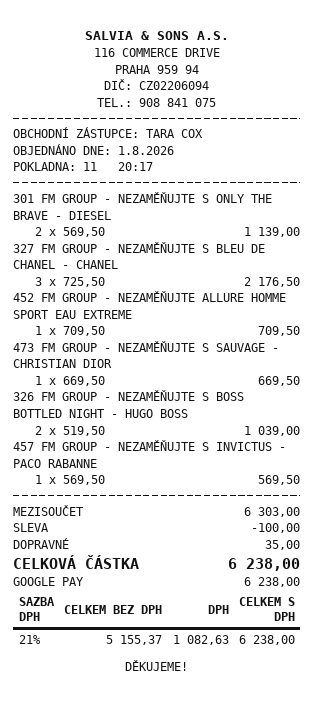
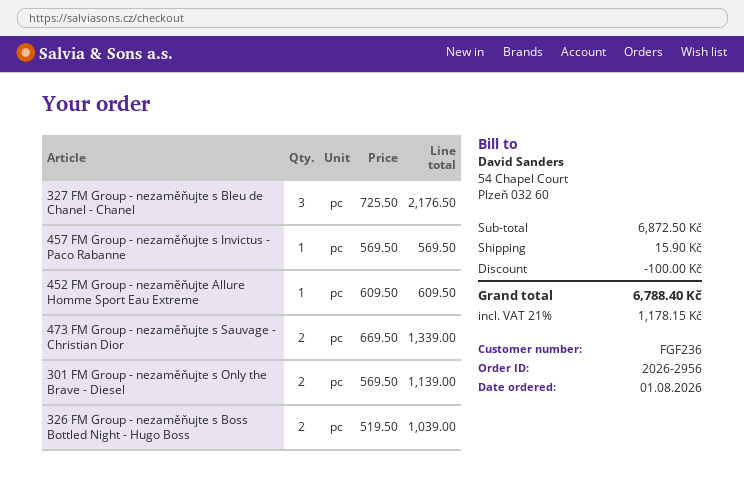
452 FM GROUP - NEZAMĚŇUJTE ALLURE HOMME SPORT EAU EXTREME: 1 x 709.50 = 709.50 -> 1 x 609.50 = 609.50
473 FM GROUP - NEZAMĚŇUJTE S SAUVAGE - CHRISTIAN DIOR: 1 x 669.50 = 669.50 -> 2 x 669.50 = 1339.00
subtotal: 6303.00 -> 6872.50
shipping: 35.00 -> 15.90
tax: 21% = 1082.63 -> 21% = 1178.15
total: 6238.00 -> 6788.40

